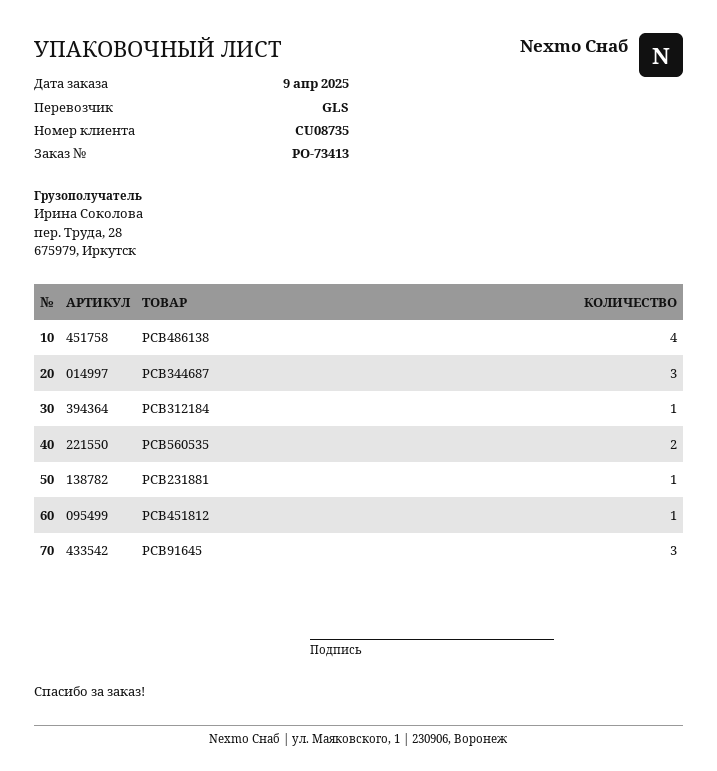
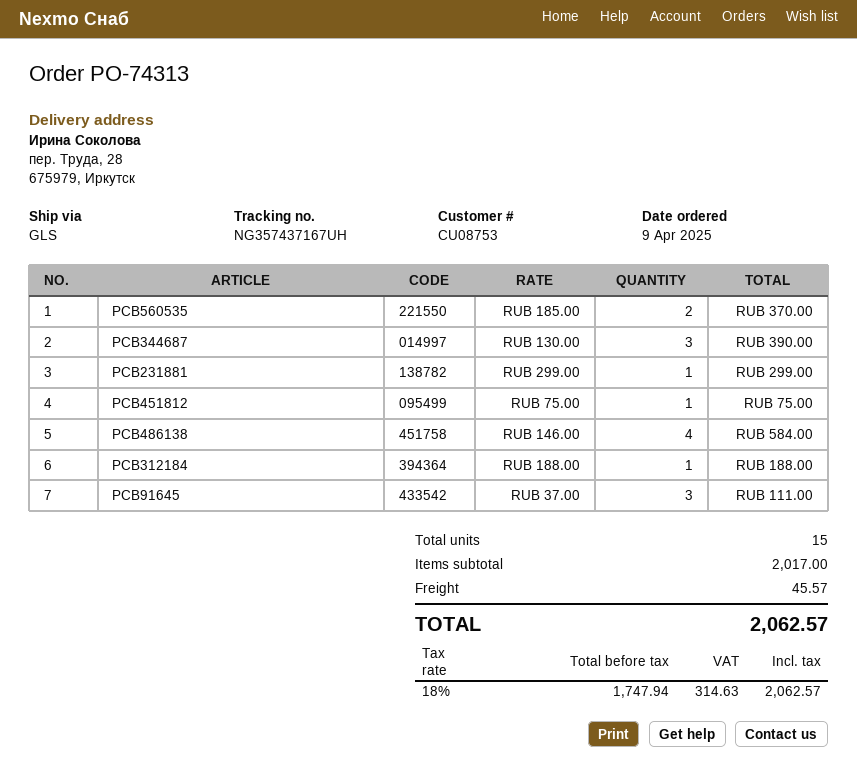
order number: PO-73413 -> PO-74313
customer number: CU08735 -> CU08753

